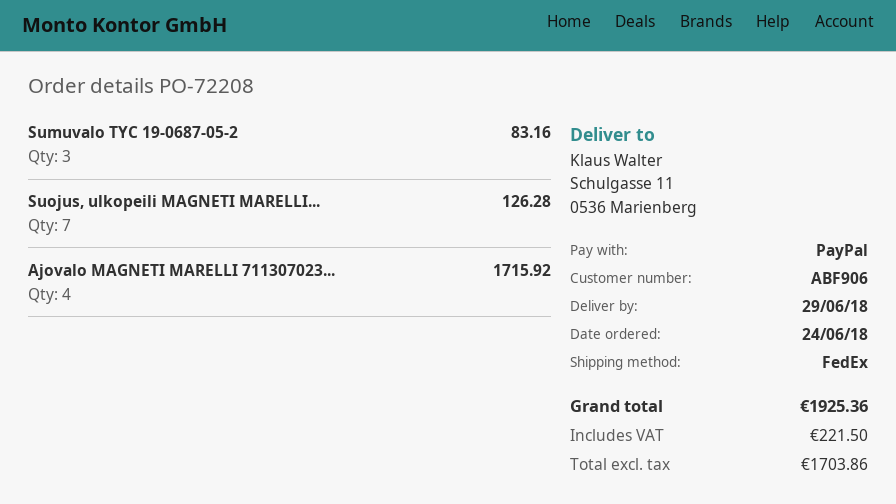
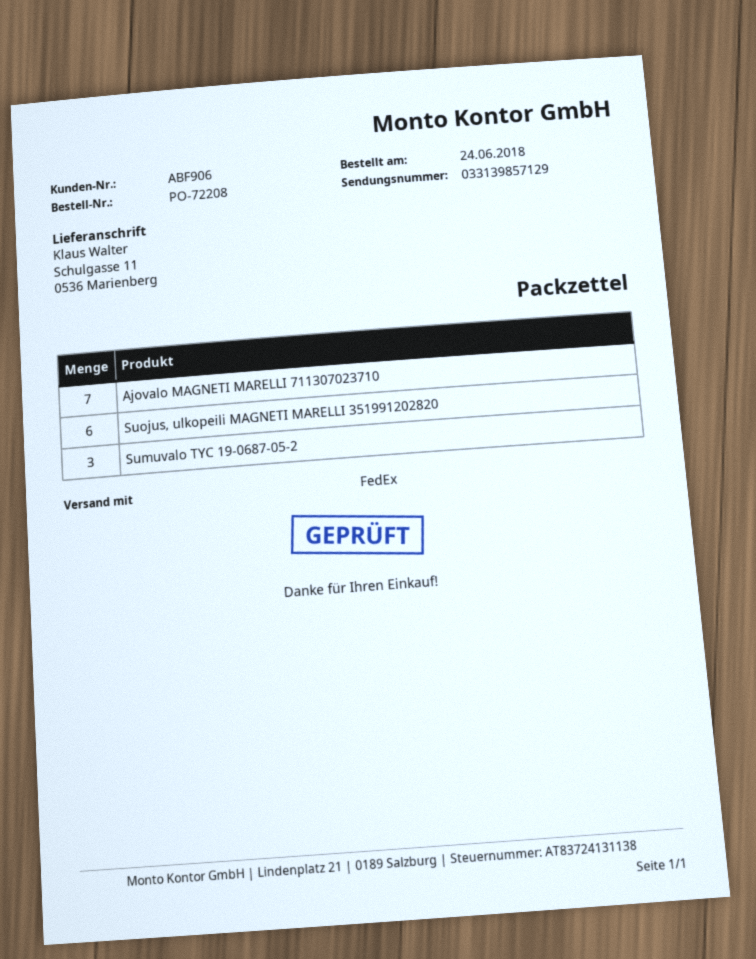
Suojus, ulkopeili MAGNETI MARELLI...: 7 -> 6
Ajovalo MAGNETI MARELLI 711307023...: 4 -> 7

